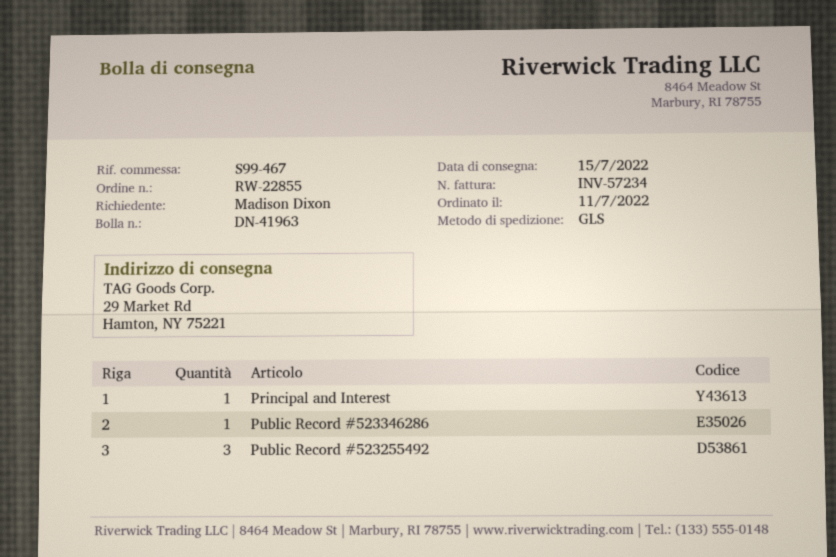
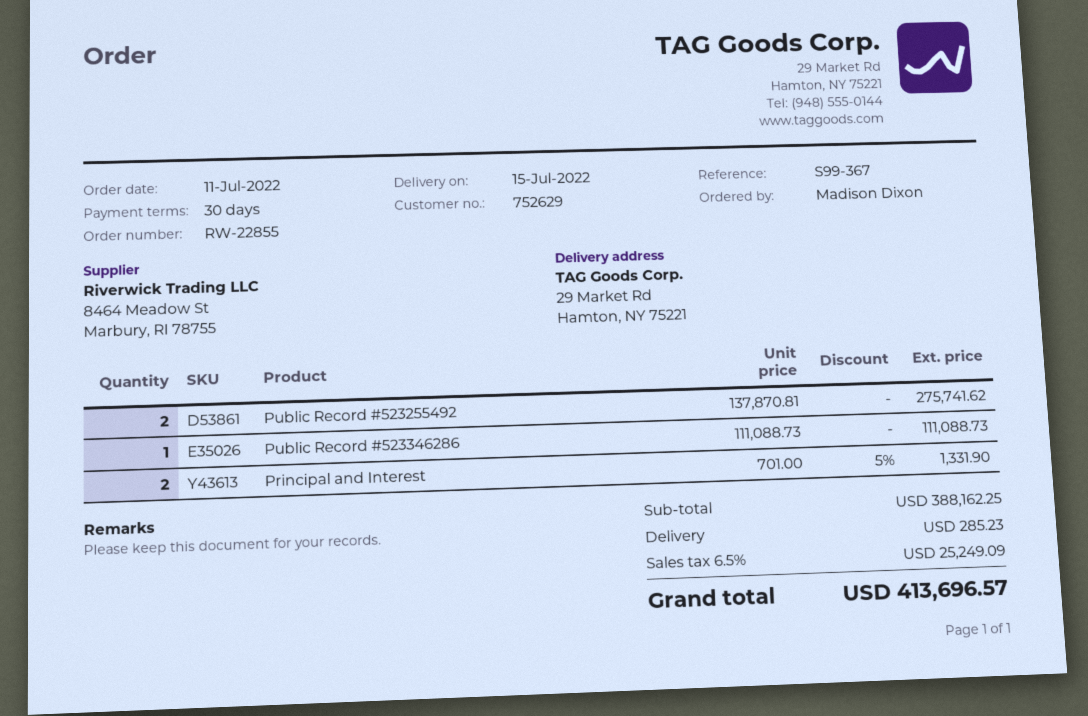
reference: S99-467 -> S99-367
Principal and Interest: 1 -> 2
Public Record #523255492: 3 -> 2

